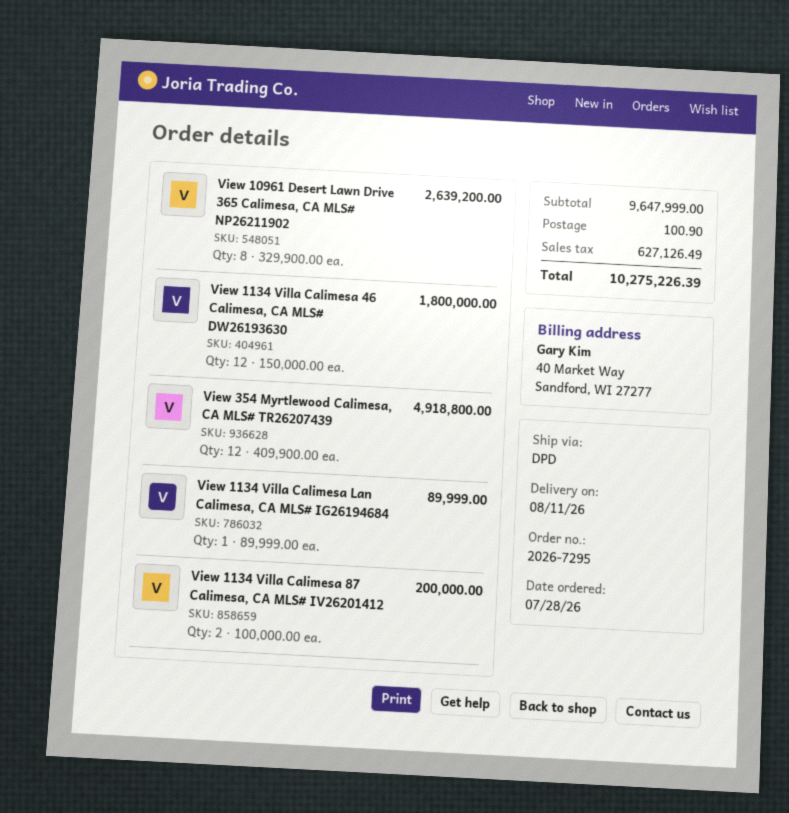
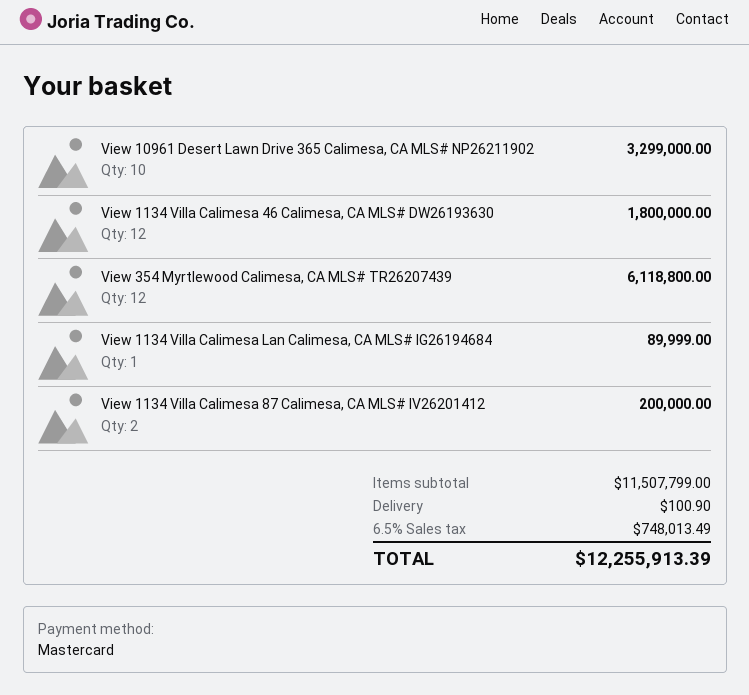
View 10961 Desert Lawn Drive 365 Calimesa, CA MLS# NP26211902: 8 for 2639200.00 -> 10 for 3299000.00
View 354 Myrtlewood Calimesa, CA MLS# TR26207439: 12 for 4918800.00 -> 12 for 6118800.00
subtotal: 9647999.00 -> 11507799.00
tax: 627126.49 -> 748013.49
total: 10275226.39 -> 12255913.39

